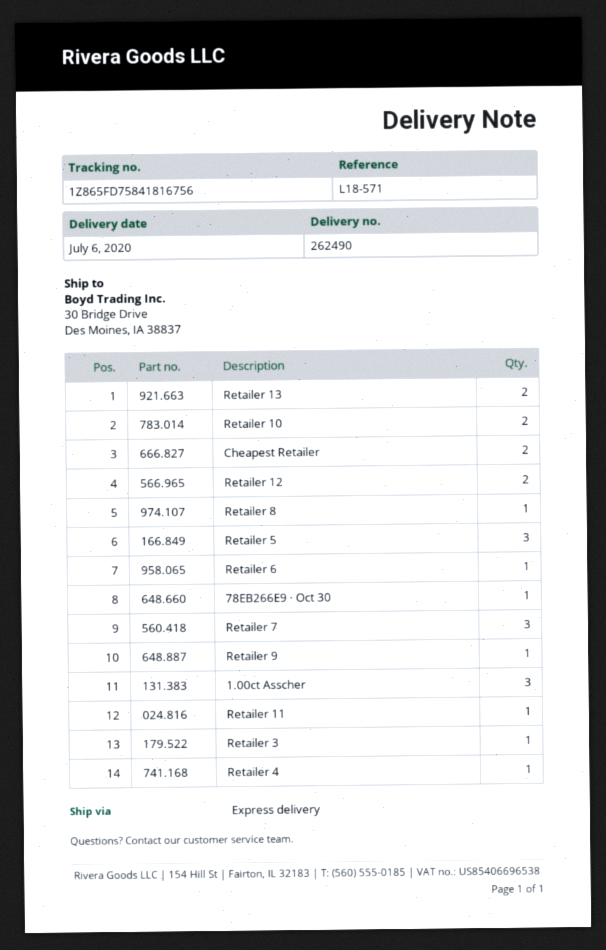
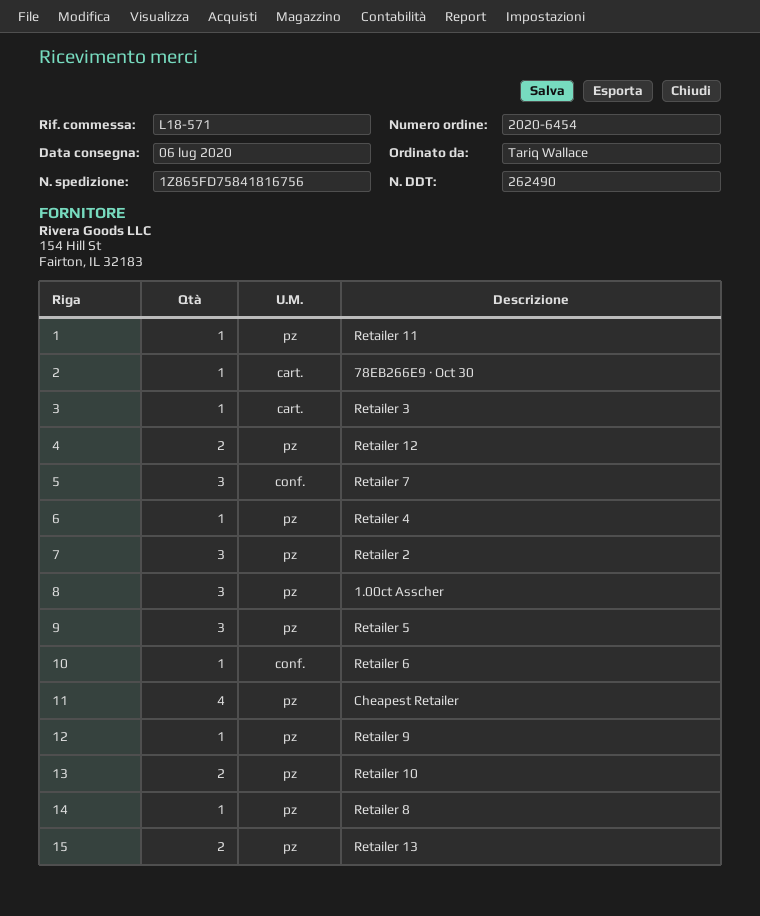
Cheapest Retailer: 2 -> 4
Retailer 2: none -> 3

